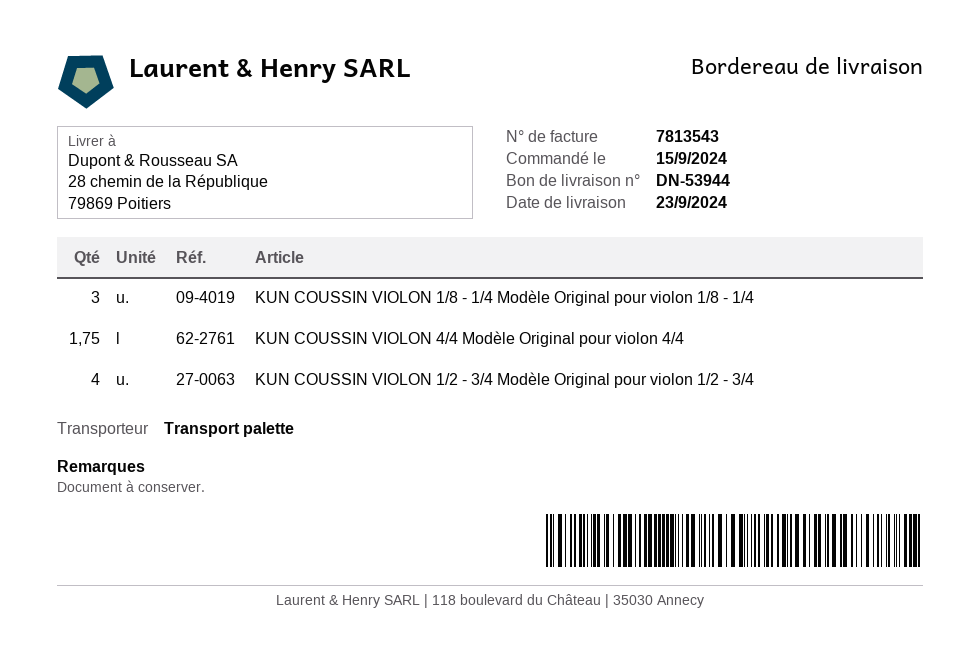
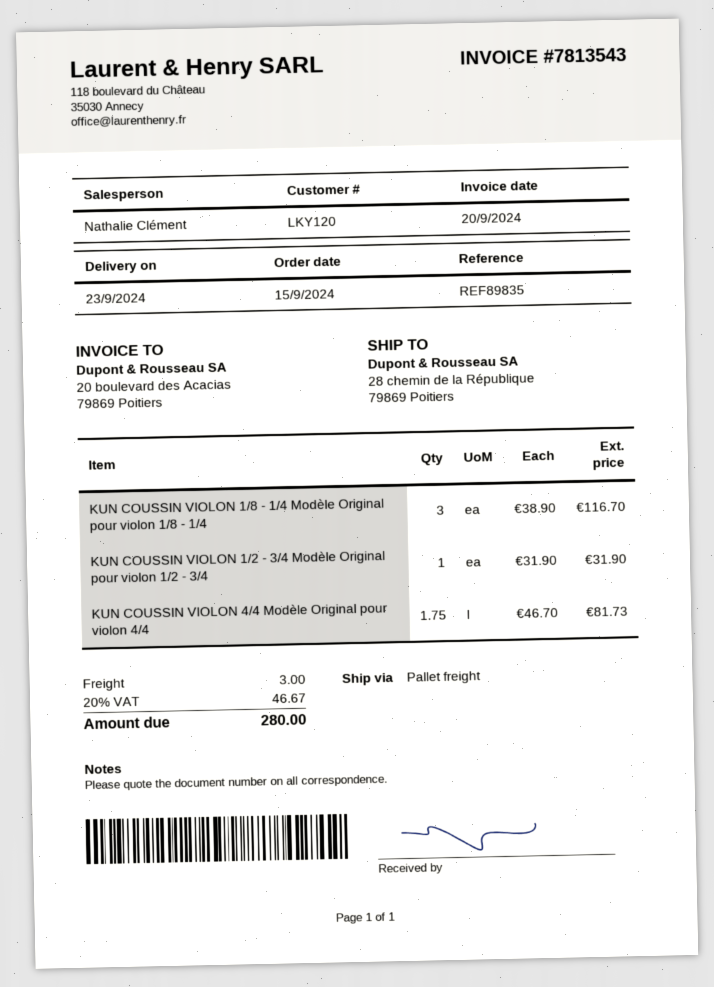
KUN COUSSIN VIOLON 1/2 - 3/4 Modèle Original pour violon 1/2 - 3/4: 4 -> 1

